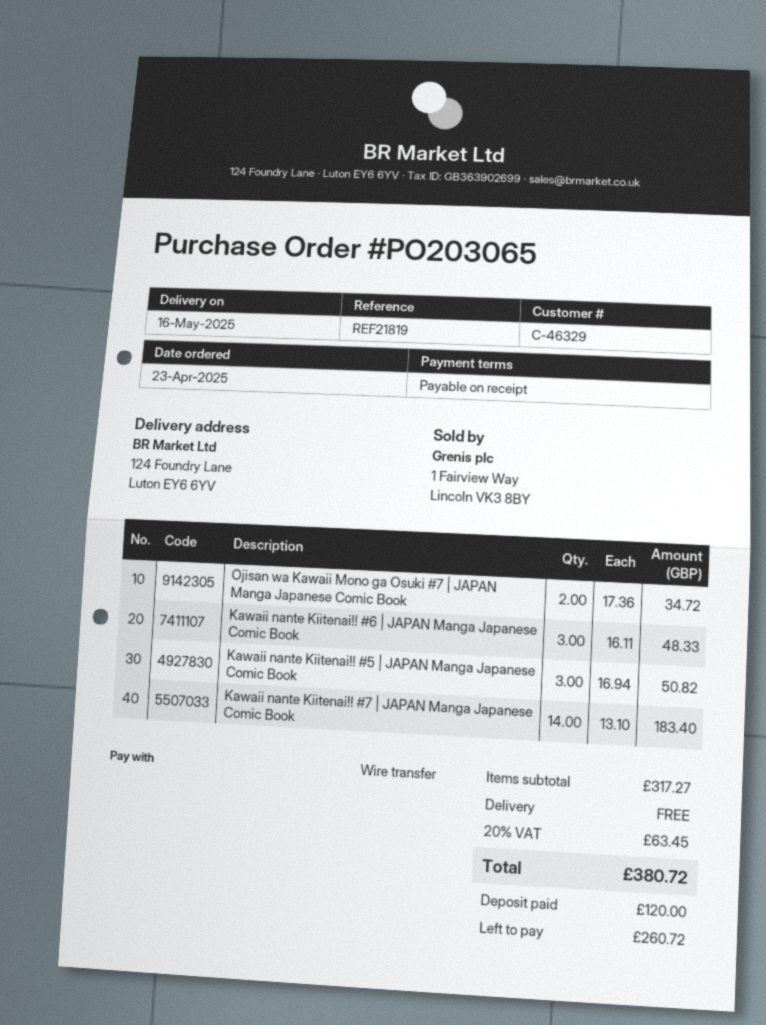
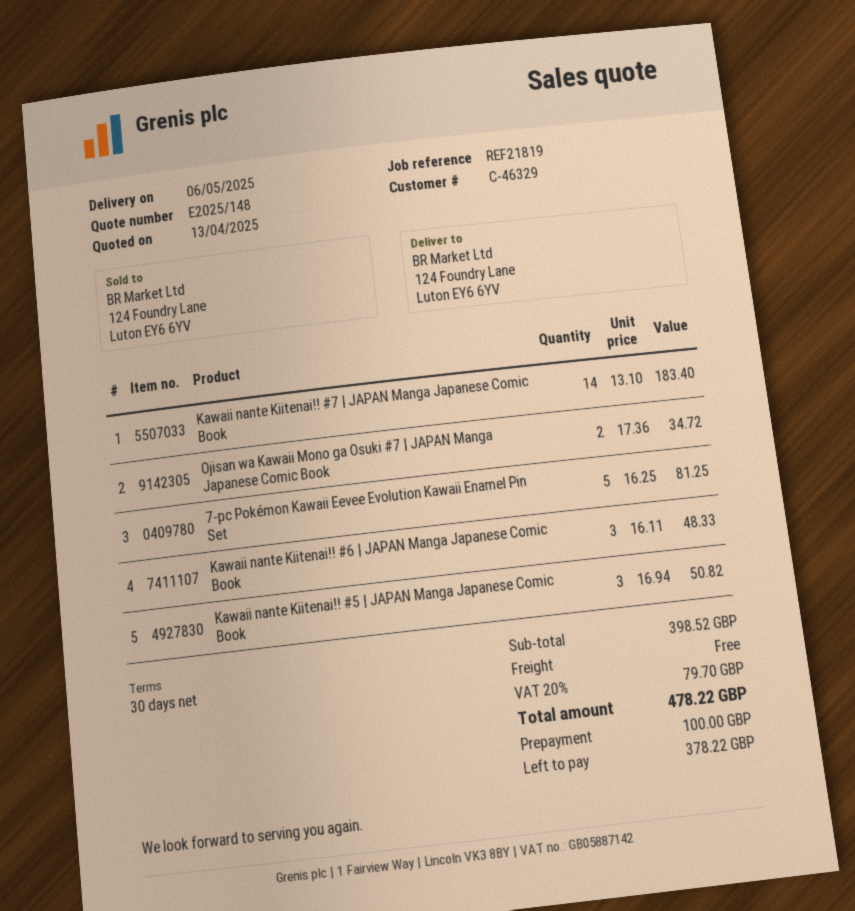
delivery date: 2025-05-16 -> 2025-05-06
payment terms: on receipt -> 30 days
7-pc Pokémon Kawaii Eevee Evolution Kawaii Enamel Pin Set: none -> 5 x 16.25 = 81.25
subtotal: 317.27 -> 398.52
tax: 20% = 63.45 -> 20% = 79.70
total: 380.72 -> 478.22
deposit: 120.00 -> 100.00
balance: 260.72 -> 378.22

